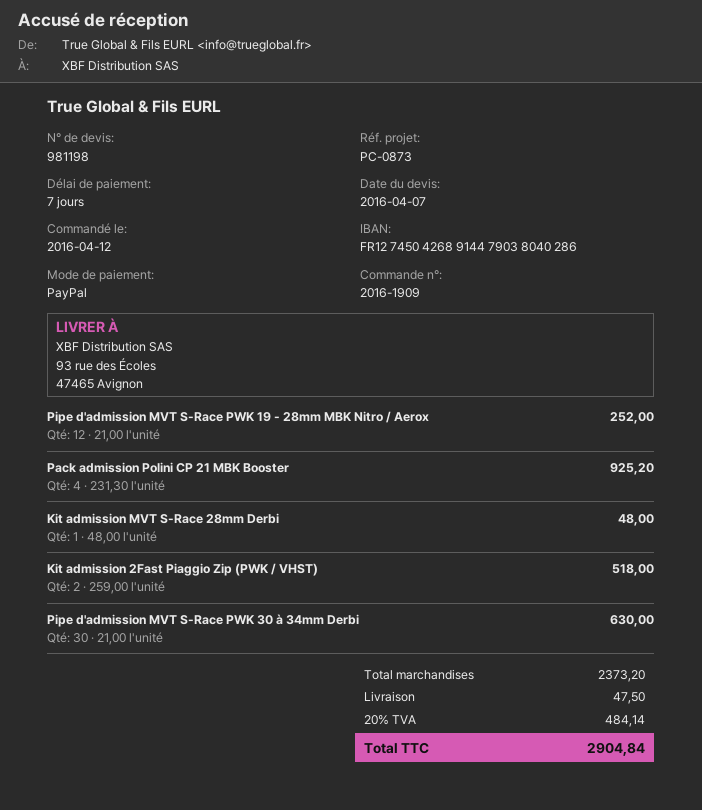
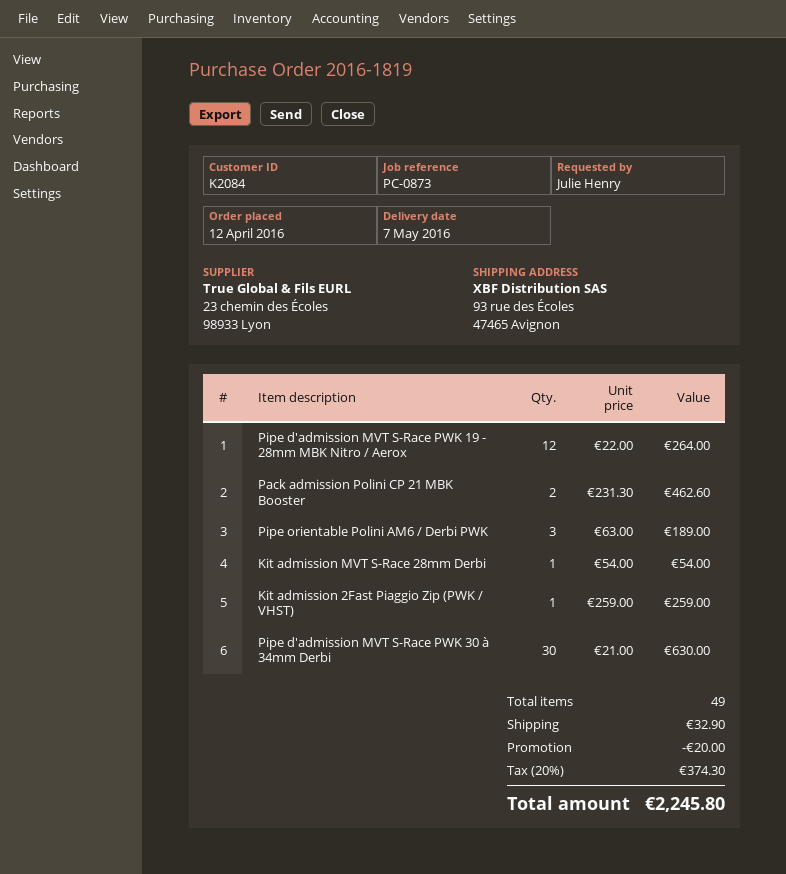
order number: 2016-1909 -> 2016-1819
Pipe d'admission MVT S-Race PWK 19 - 28mm MBK Nitro / Aerox: 12 x 21.00 = 252.00 -> 12 x 22.00 = 264.00
Pack admission Polini CP 21 MBK Booster: 4 x 231.30 = 925.20 -> 2 x 231.30 = 462.60
Kit admission MVT S-Race 28mm Derbi: 1 x 48.00 = 48.00 -> 1 x 54.00 = 54.00
Kit admission 2Fast Piaggio Zip (PWK / VHST): 2 x 259.00 = 518.00 -> 1 x 259.00 = 259.00
Pipe orientable Polini AM6 / Derbi PWK: none -> 3 x 63.00 = 189.00
discount: none -> 20.00
shipping: 47.50 -> 32.90
tax: 20% = 484.14 -> 20% = 374.30
total: 2904.84 -> 2245.80

